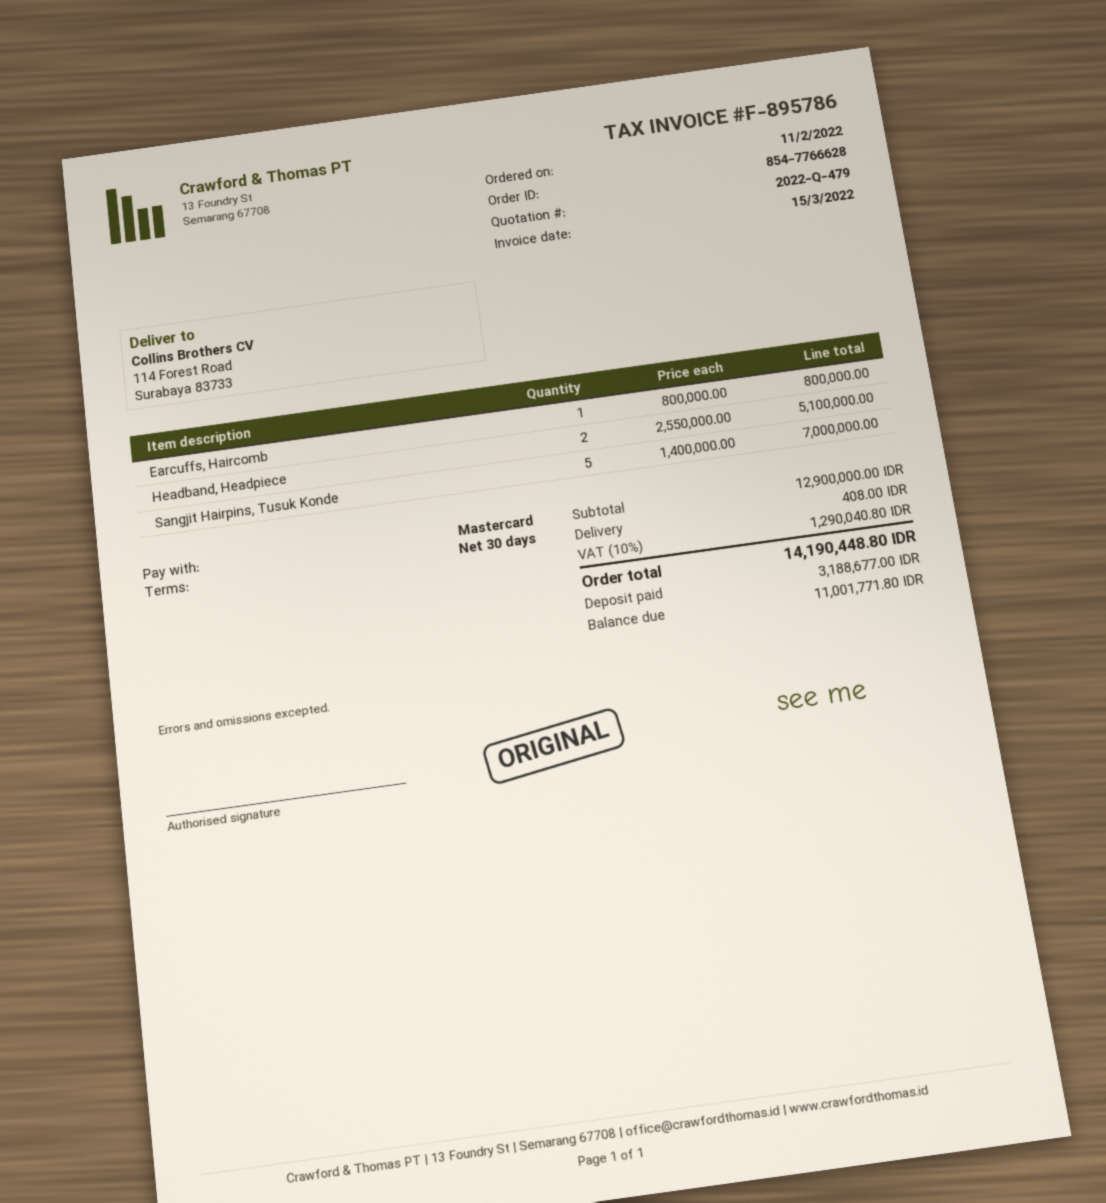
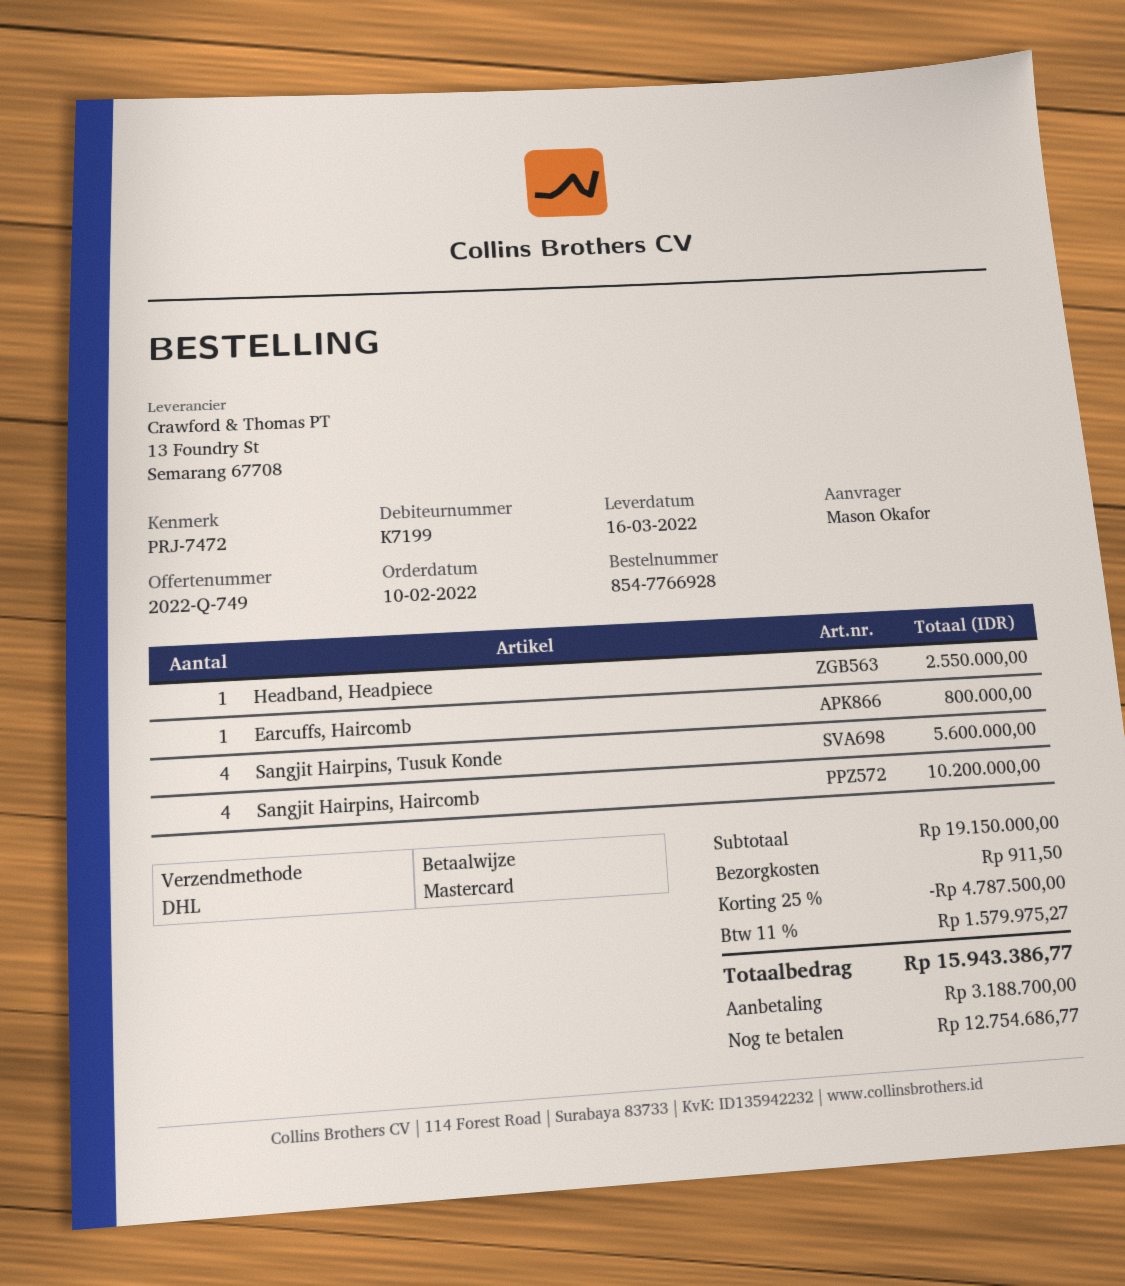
quote number: 2022-Q-479 -> 2022-Q-749
order number: 854-7766628 -> 854-7766928
order date: 2022-02-11 -> 2022-02-10
Headband, Headpiece: 2 for 5100000.00 -> 1 for 2550000.00
Sangjit Hairpins, Tusuk Konde: 5 for 7000000.00 -> 4 for 5600000.00
Sangjit Hairpins, Haircomb: none -> 4 for 10200000.00
subtotal: 12900000.00 -> 19150000.00
discount: none -> 25% = 4787500.00
shipping: 408.00 -> 911.50
tax: 10% = 1290040.80 -> 11% = 1579975.27
total: 14190448.80 -> 15943386.77
deposit: 3188677.00 -> 3188700.00
balance: 11001771.80 -> 12754686.77

